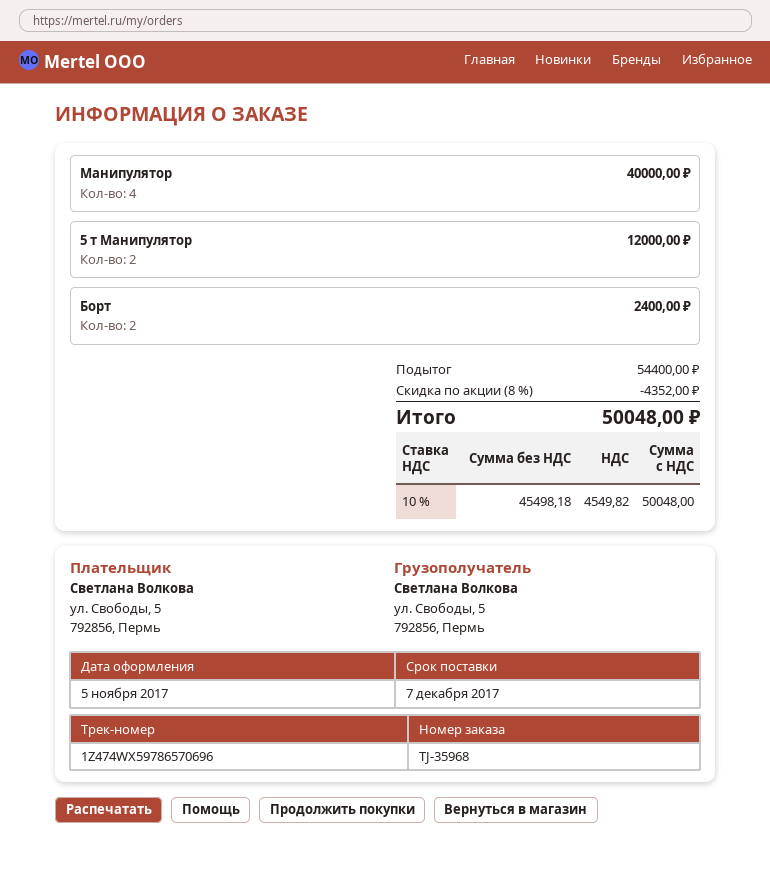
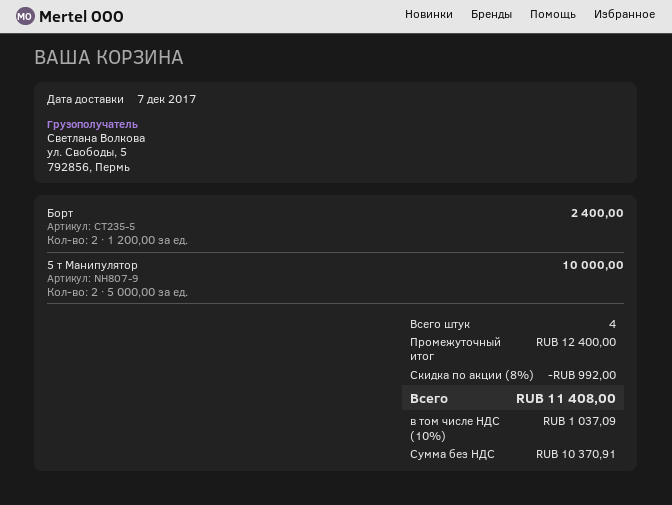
Манипулятор: 4 for 40000.00 -> none
5 т Манипулятор: 2 for 12000.00 -> 2 for 10000.00
subtotal: 54400.00 -> 12400.00
discount: 8% = 4352.00 -> 8% = 992.00
net: 45498.18 -> 10370.91
tax: 10% = 4549.82 -> 10% = 1037.09
total: 50048.00 -> 11408.00

